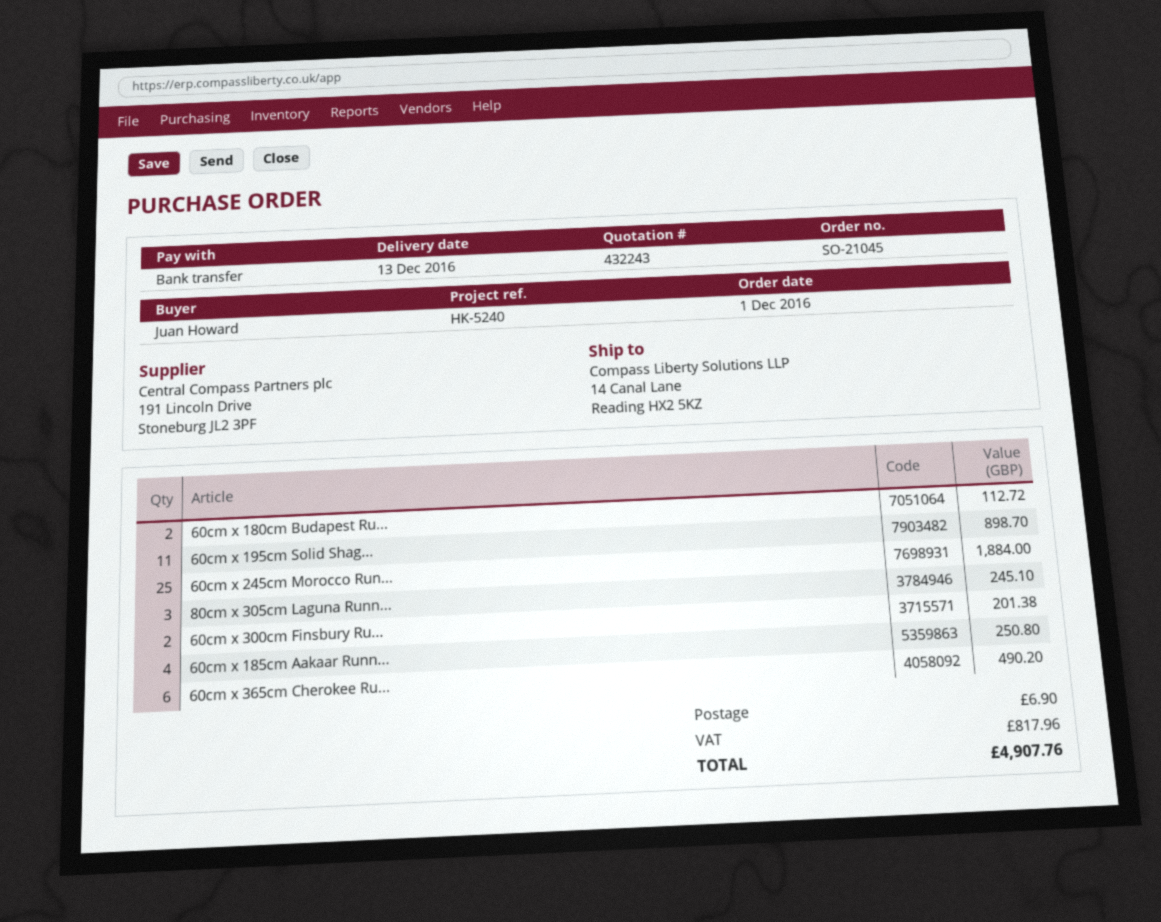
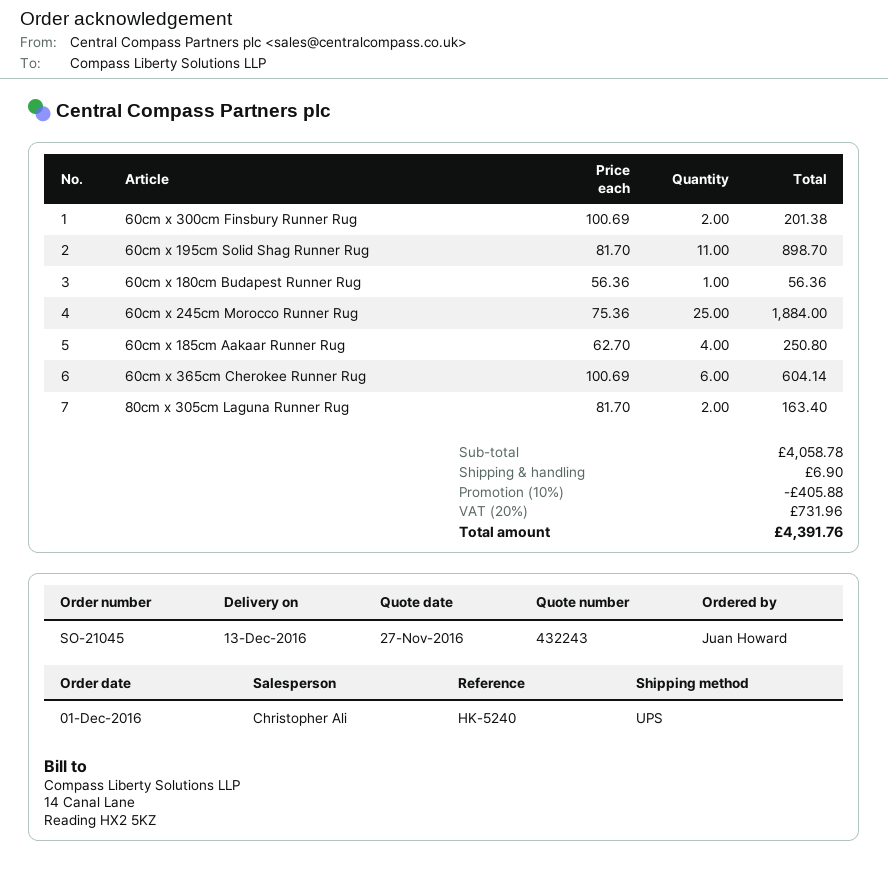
60cm x 180cm Budapest Ru...: 2 for 112.72 -> 1 for 56.36
80cm x 305cm Laguna Runn...: 3 for 245.10 -> 2 for 163.40
60cm x 365cm Cherokee Ru...: 6 for 490.20 -> 6 for 604.14
discount: none -> 10% = 405.88
tax: 817.96 -> 731.96
total: 4907.76 -> 4391.76

